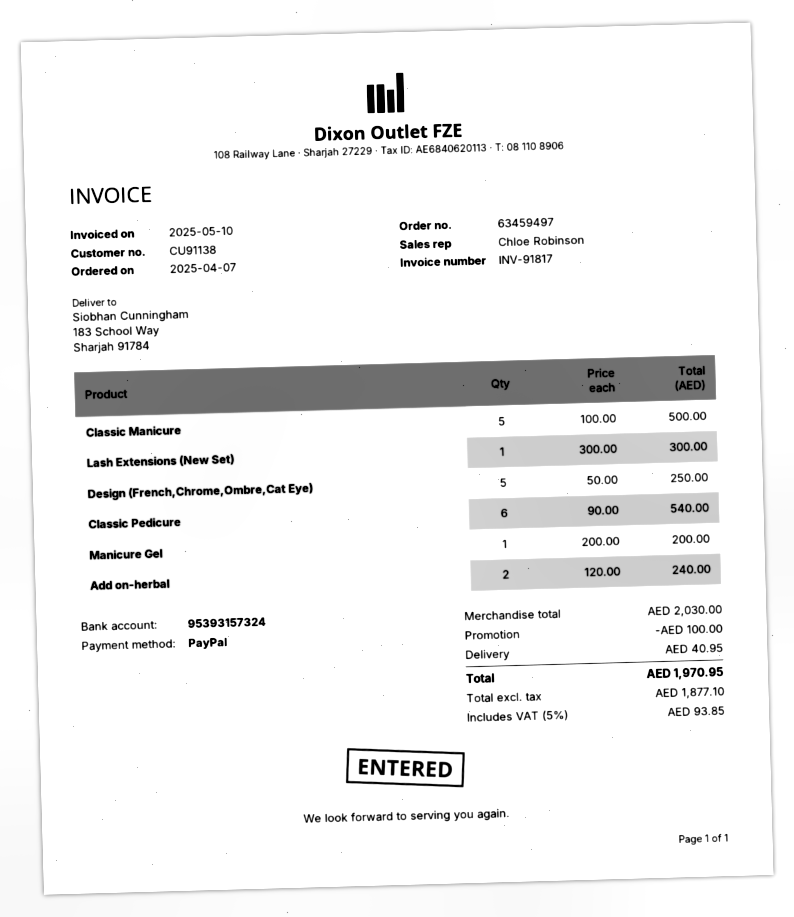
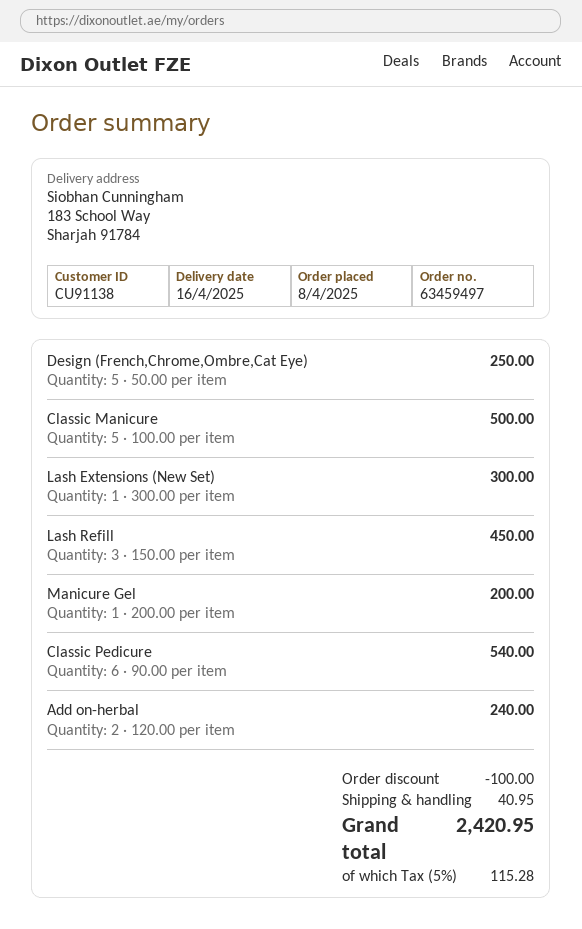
order date: 2025-04-07 -> 2025-04-08
Lash Refill: none -> 3 x 150.00 = 450.00
tax: 5% = 93.85 -> 5% = 115.28
total: 1970.95 -> 2420.95

